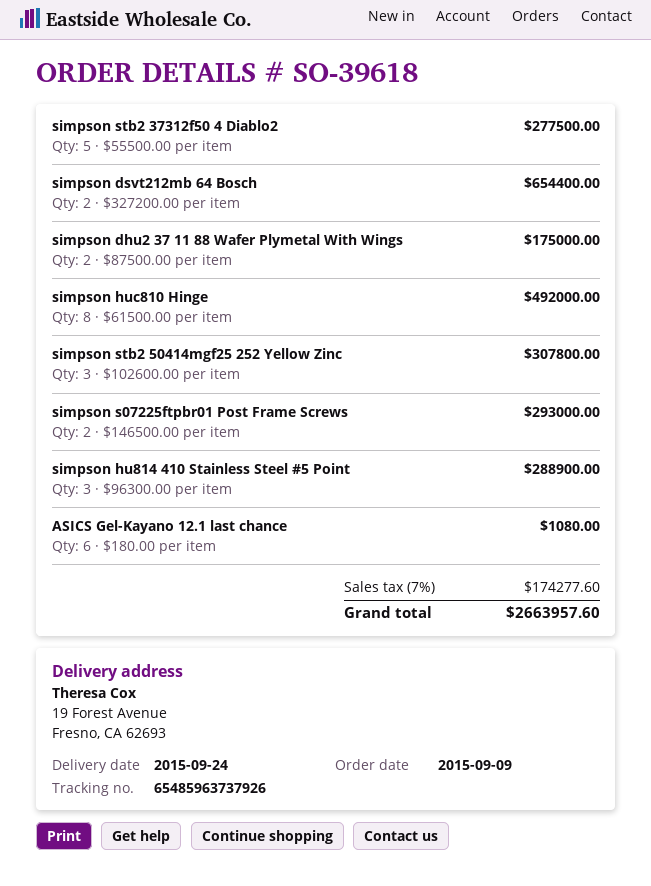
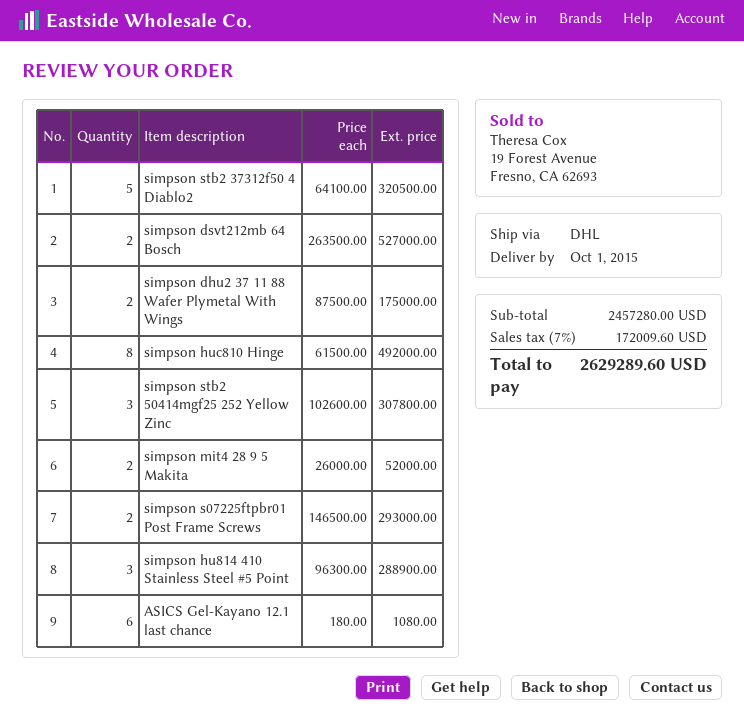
delivery date: 2015-09-24 -> 2015-10-01
simpson stb2 37312f50 4 Diablo2: 5 x 55500.00 = 277500.00 -> 5 x 64100.00 = 320500.00
simpson dsvt212mb 64 Bosch: 2 x 327200.00 = 654400.00 -> 2 x 263500.00 = 527000.00
simpson mit4 28 9 5 Makita: none -> 2 x 26000.00 = 52000.00
tax: 7% = 174277.60 -> 7% = 172009.60
total: 2663957.60 -> 2629289.60

